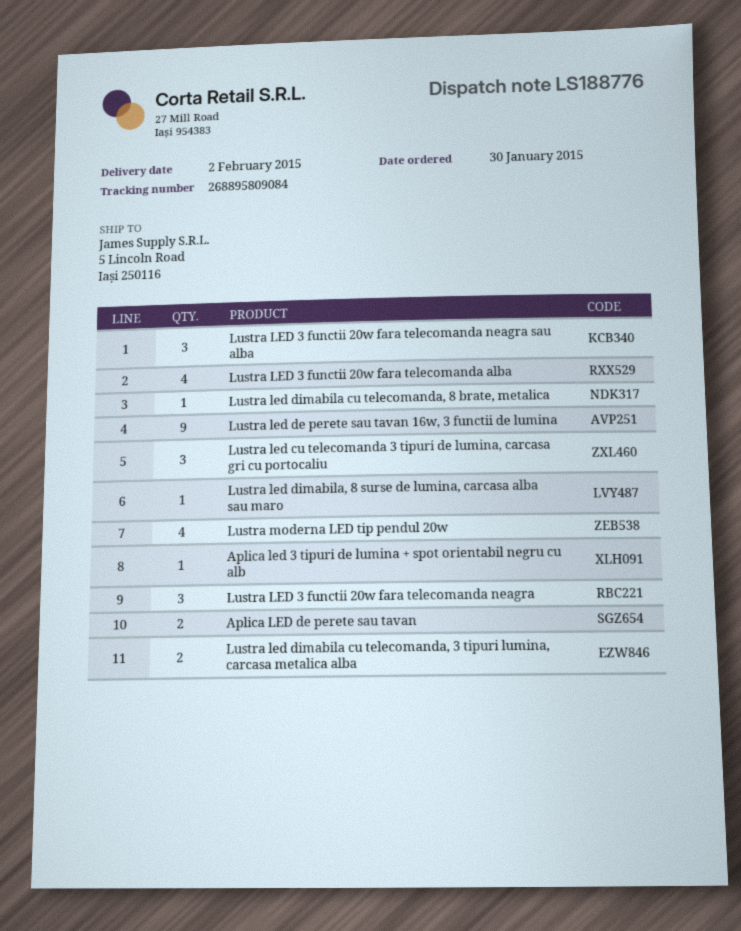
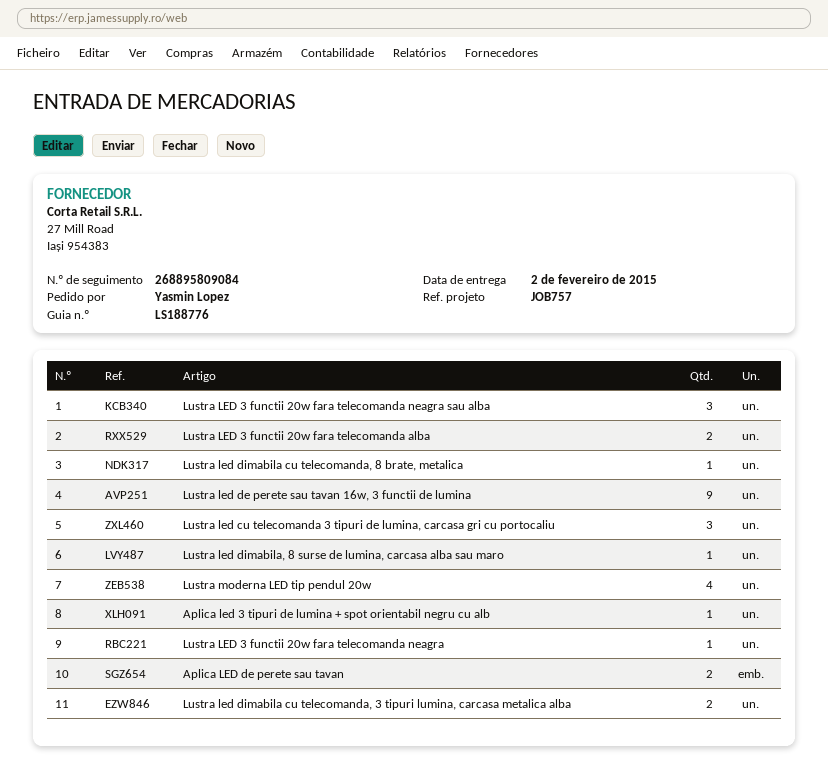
Lustra LED 3 functii 20w fara telecomanda alba: 4 -> 2
Lustra LED 3 functii 20w fara telecomanda neagra: 3 -> 1

